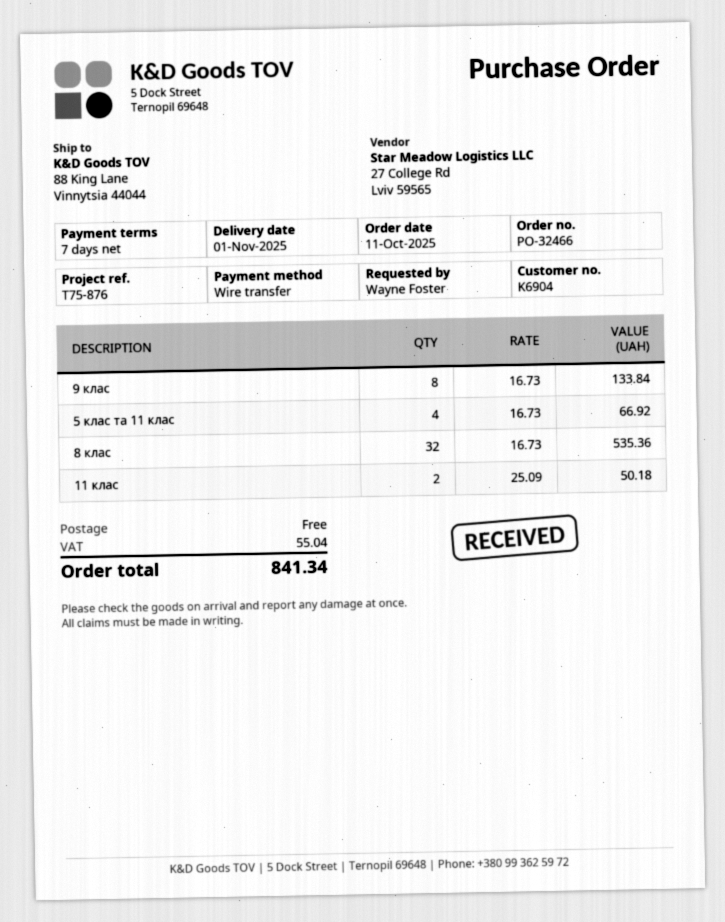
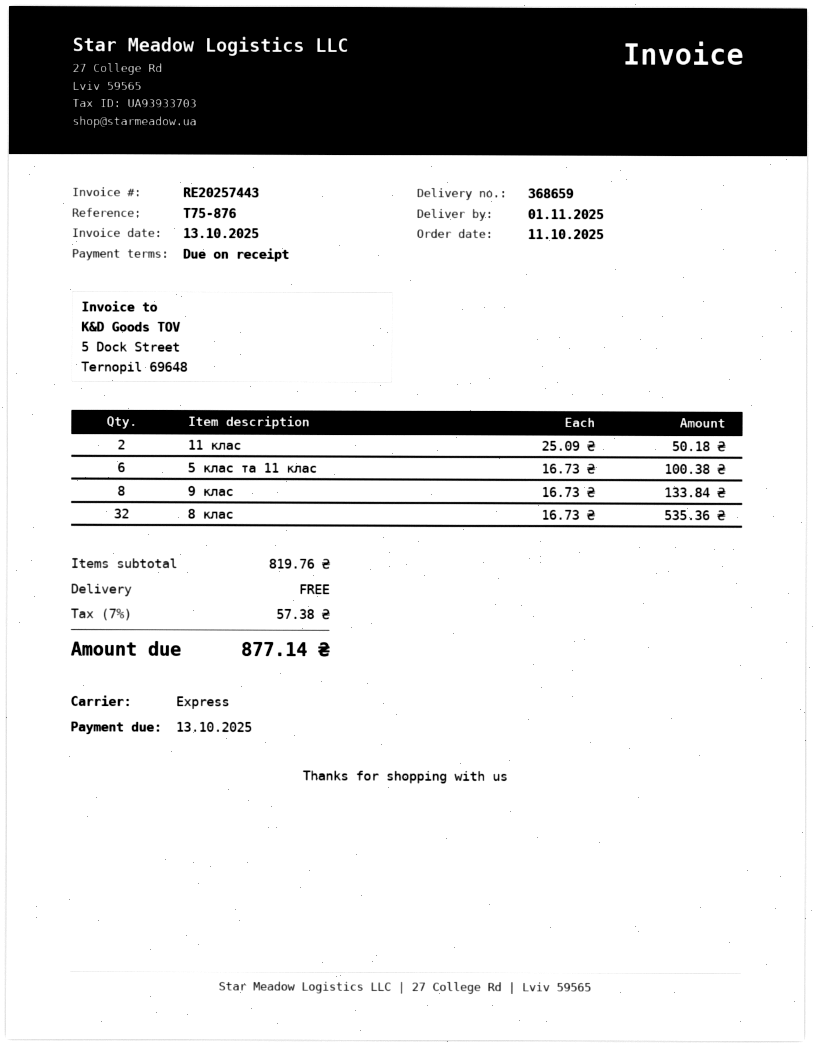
payment terms: 7 days -> on receipt
5 клас та 11 клас: 4 x 16.73 = 66.92 -> 6 x 16.73 = 100.38
tax: 55.04 -> 57.38
total: 841.34 -> 877.14

